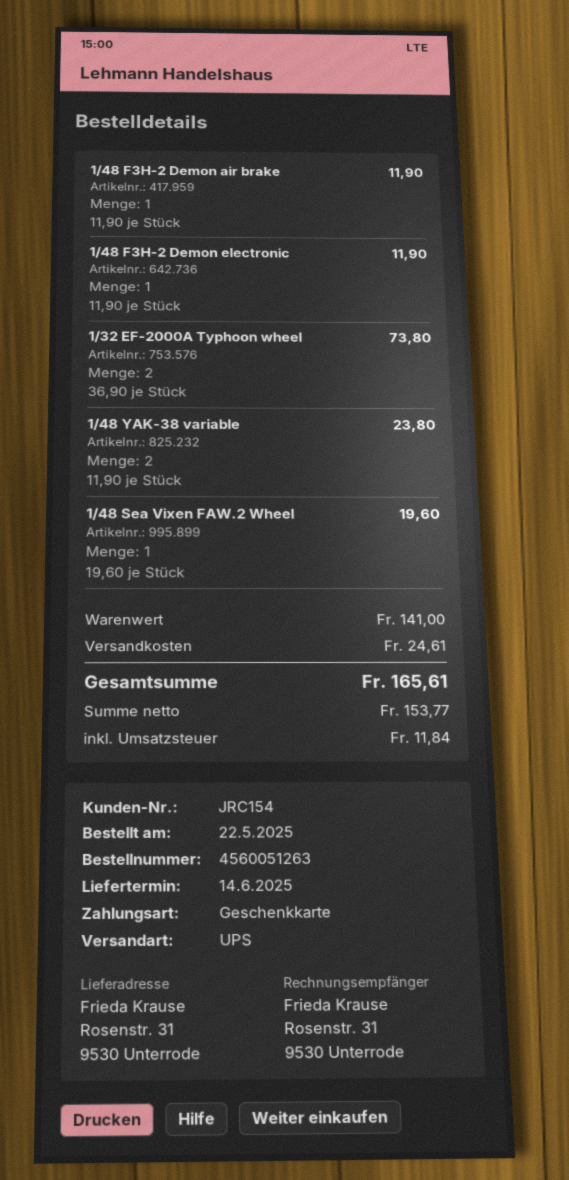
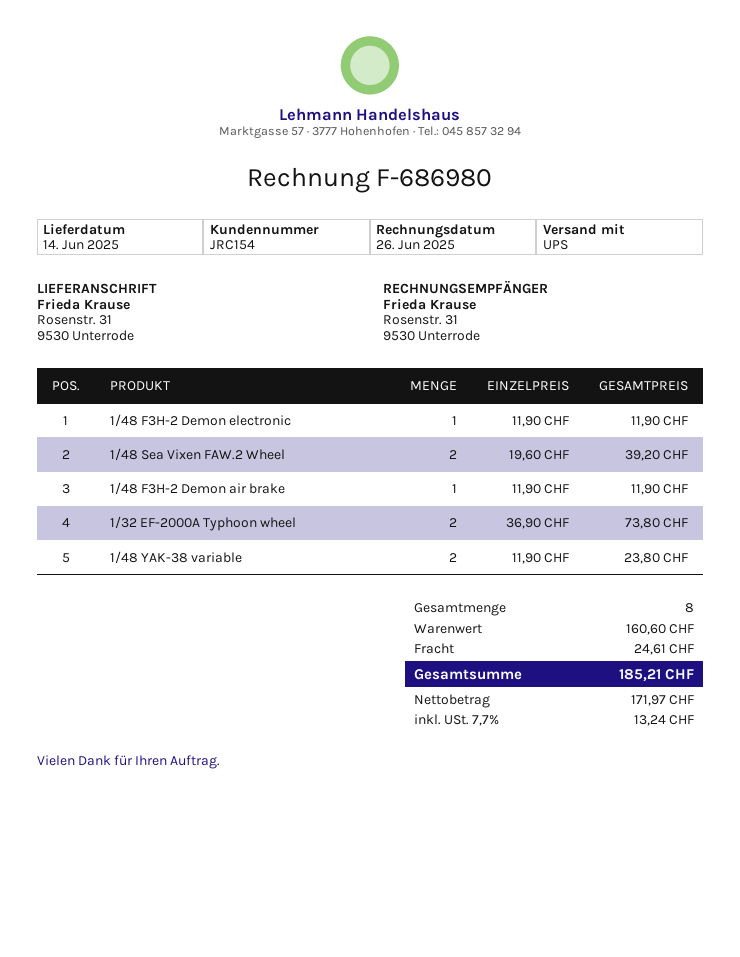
1/48 Sea Vixen FAW.2 Wheel: 1 x 19.60 = 19.60 -> 2 x 19.60 = 39.20
subtotal: 141.00 -> 160.60
net: 153.77 -> 171.97
tax: 11.84 -> 13.24
total: 165.61 -> 185.21

